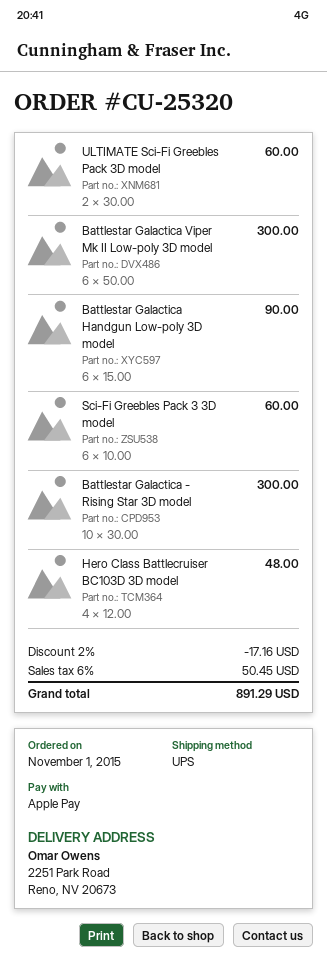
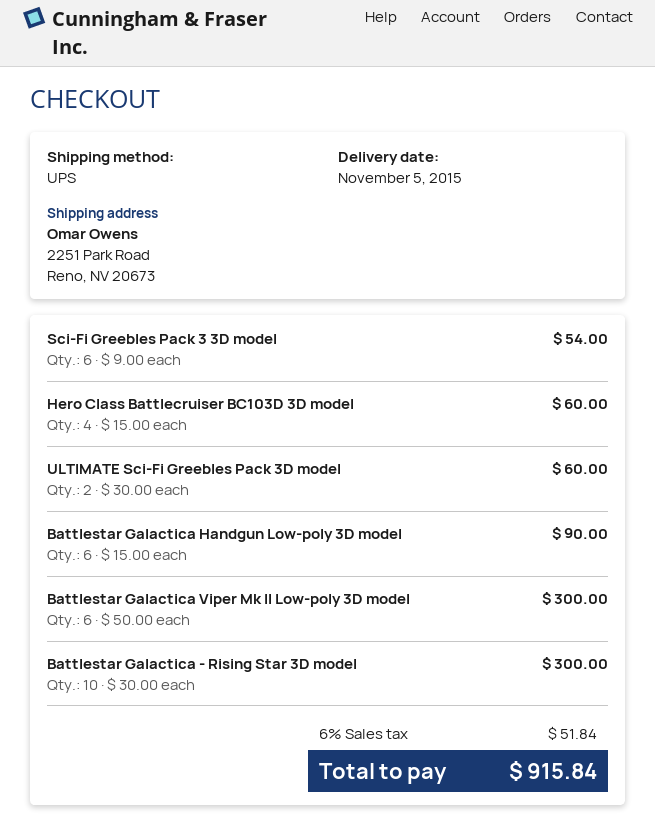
Sci-Fi Greebles Pack 3 3D model: 6 x 10.00 = 60.00 -> 6 x 9.00 = 54.00
Hero Class Battlecruiser BC103D 3D model: 4 x 12.00 = 48.00 -> 4 x 15.00 = 60.00
discount: 2% = 17.16 -> none
tax: 6% = 50.45 -> 6% = 51.84
total: 891.29 -> 915.84

